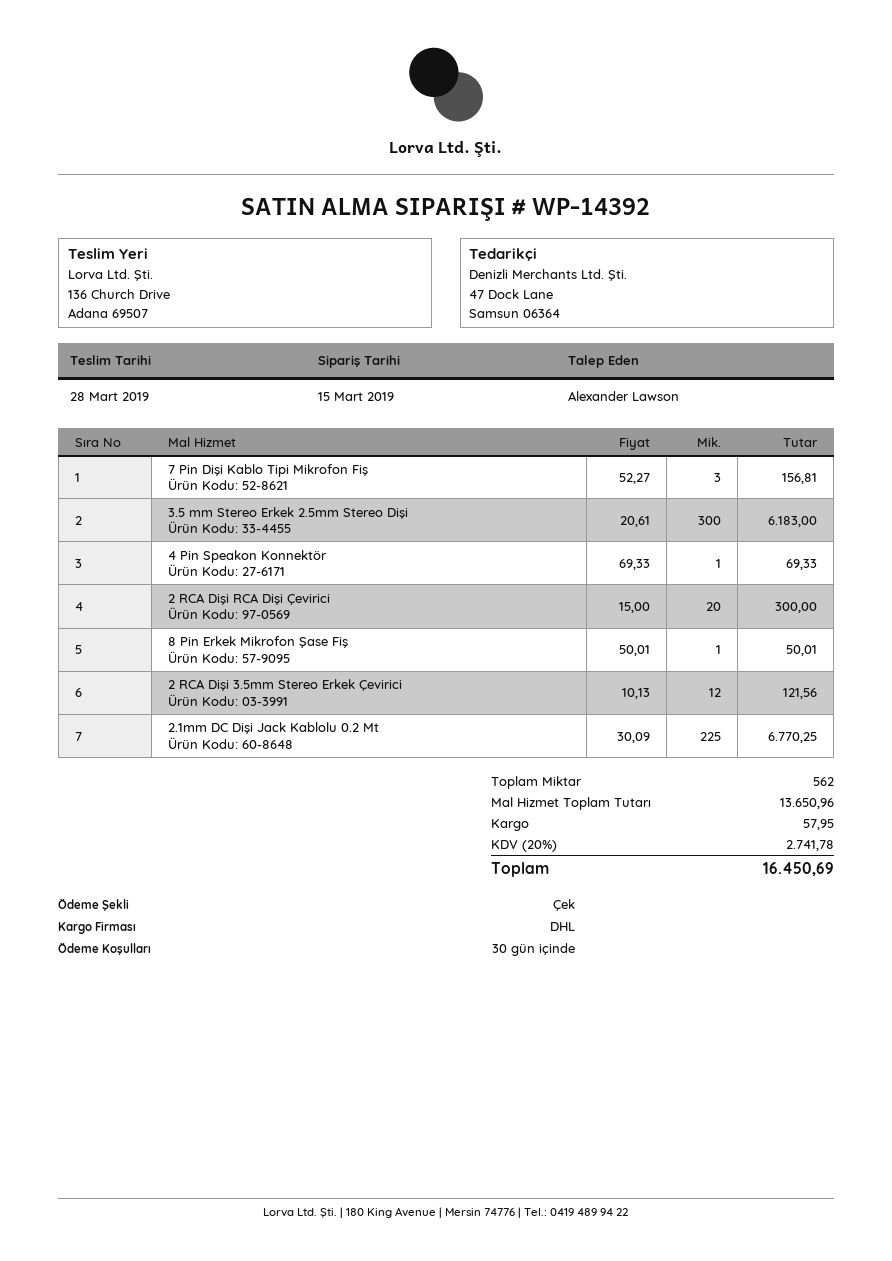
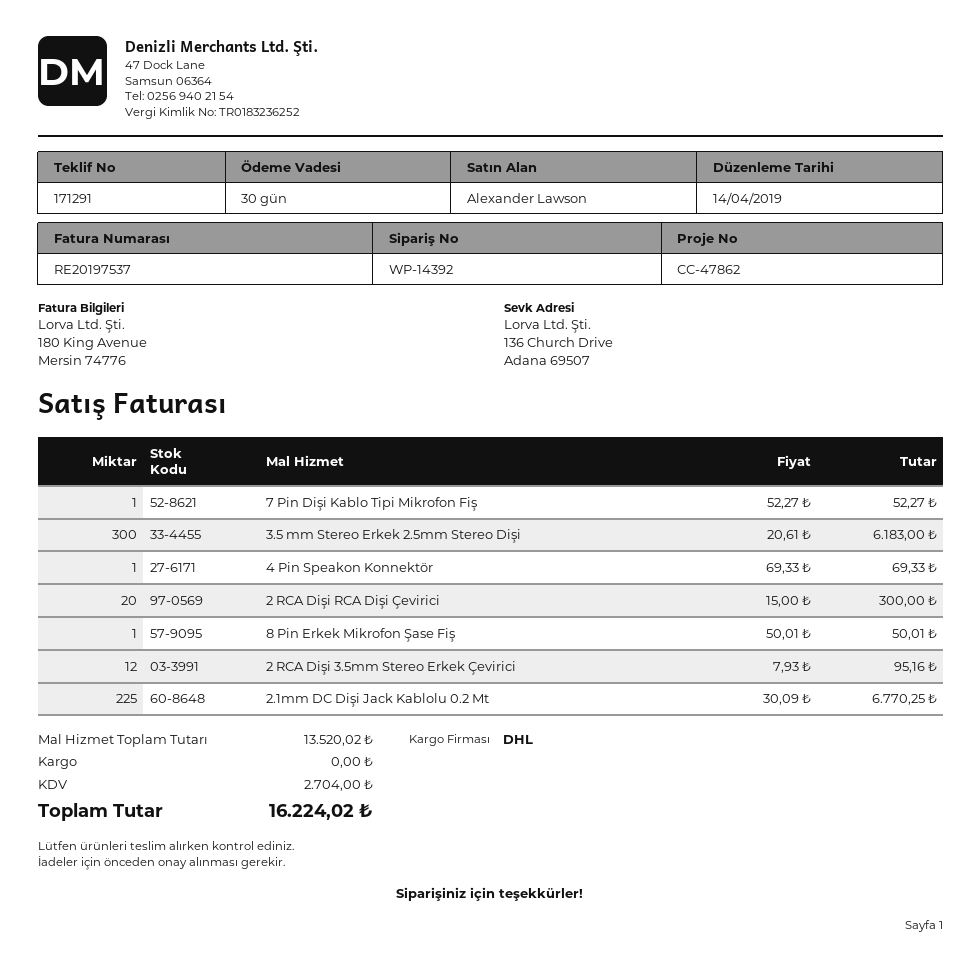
7 Pin Dişi Kablo Tipi Mikrofon Fiş: 3 x 52.27 = 156.81 -> 1 x 52.27 = 52.27
2 RCA Dişi 3.5mm Stereo Erkek Çevirici: 12 x 10.13 = 121.56 -> 12 x 7.93 = 95.16
subtotal: 13650.96 -> 13520.02
shipping: 57.95 -> 0.00
tax: 2741.78 -> 2704.00
total: 16450.69 -> 16224.02

